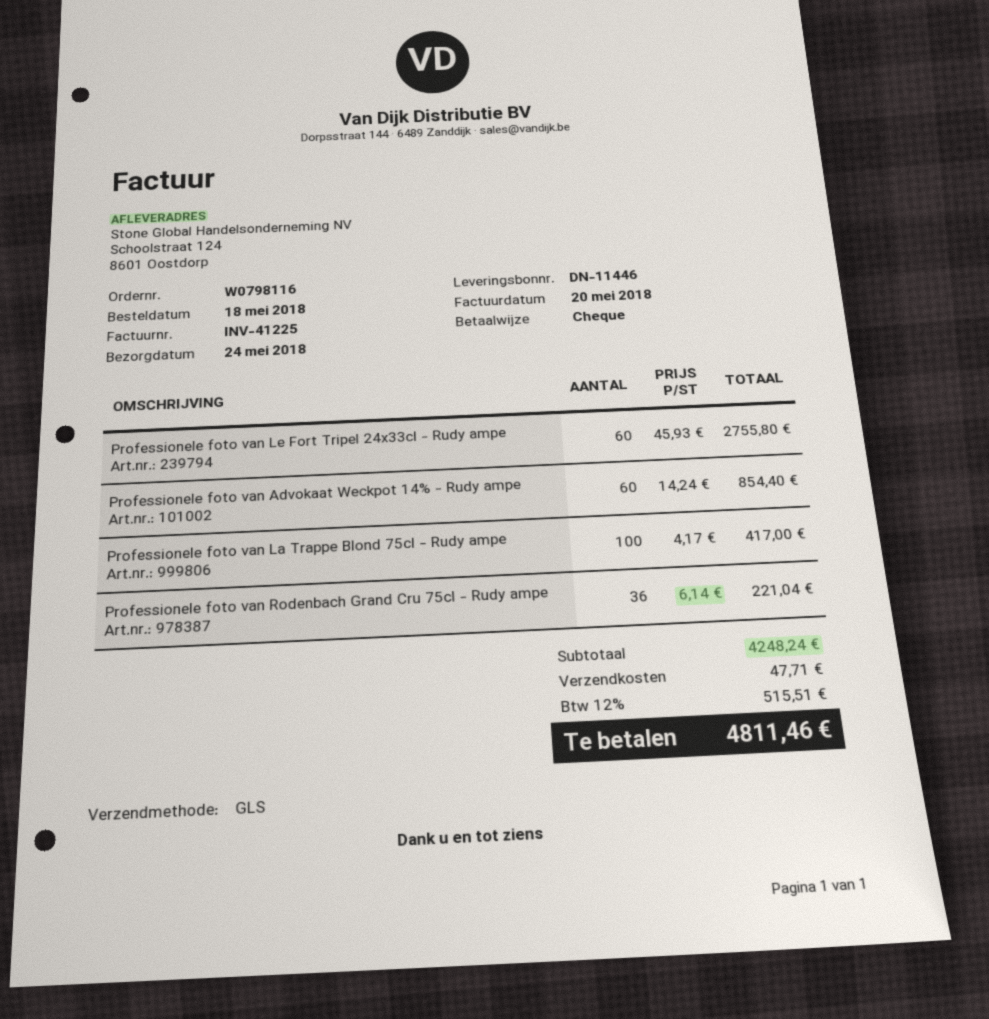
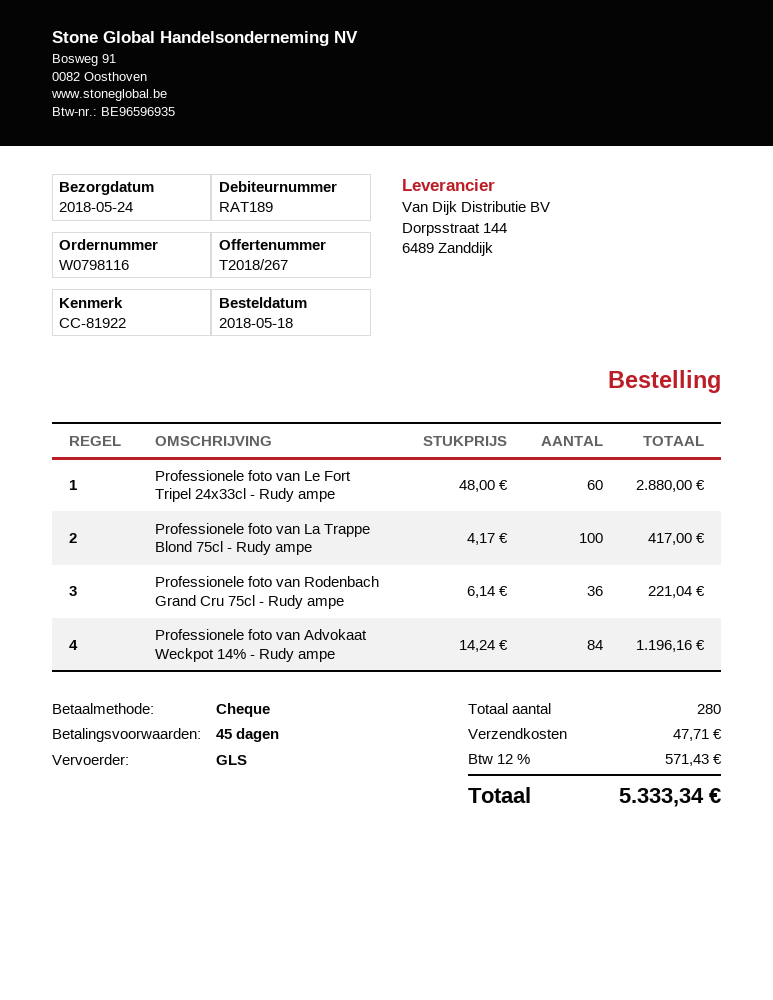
Professionele foto van Le Fort Tripel 24x33cl - Rudy ampe: 60 x 45.93 = 2755.80 -> 60 x 48.00 = 2880.00
Professionele foto van Advokaat Weckpot 14% - Rudy ampe: 60 x 14.24 = 854.40 -> 84 x 14.24 = 1196.16
tax: 12% = 515.51 -> 12% = 571.43
total: 4811.46 -> 5333.34

